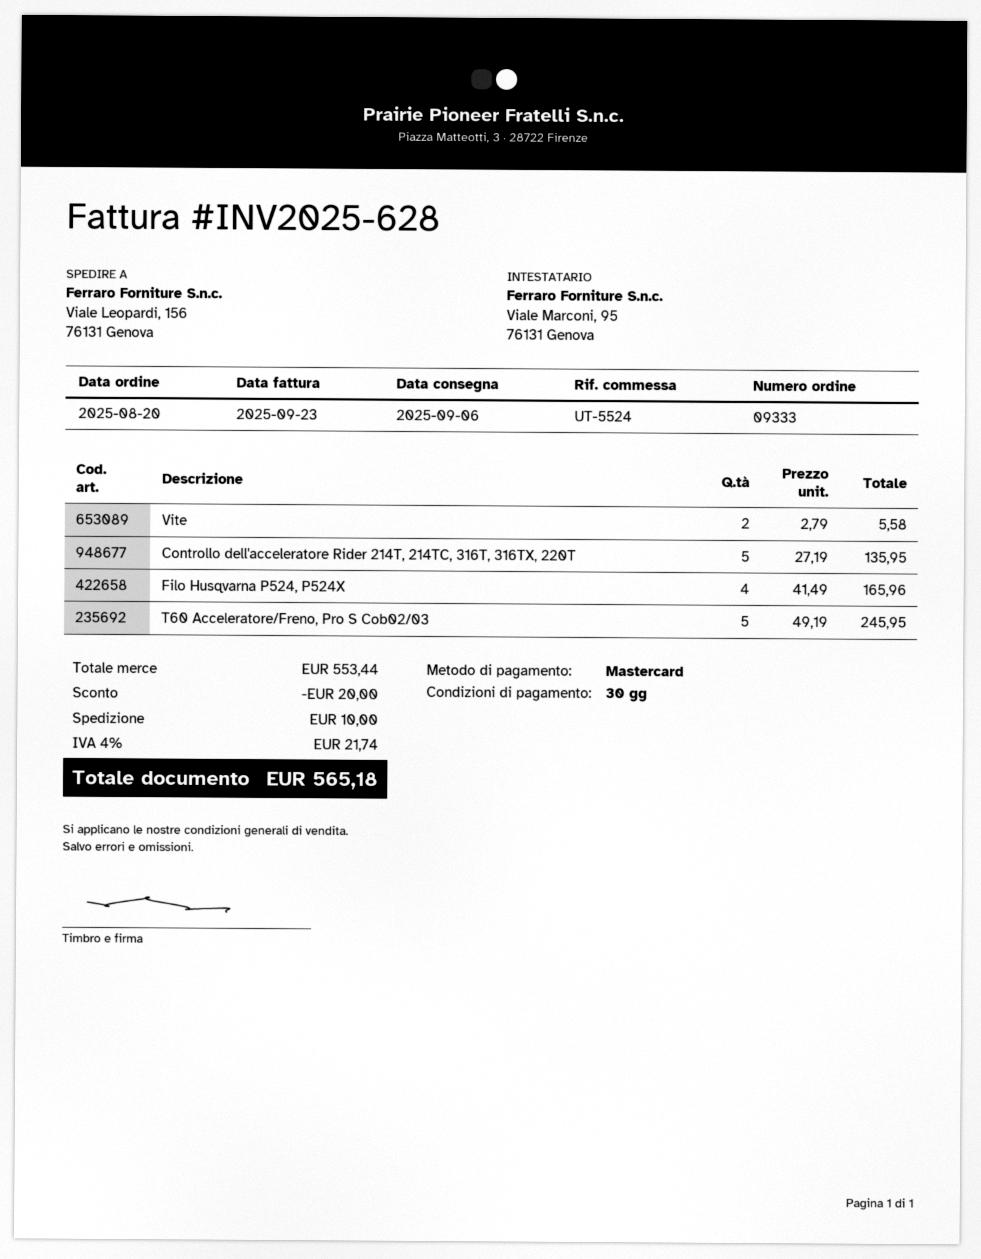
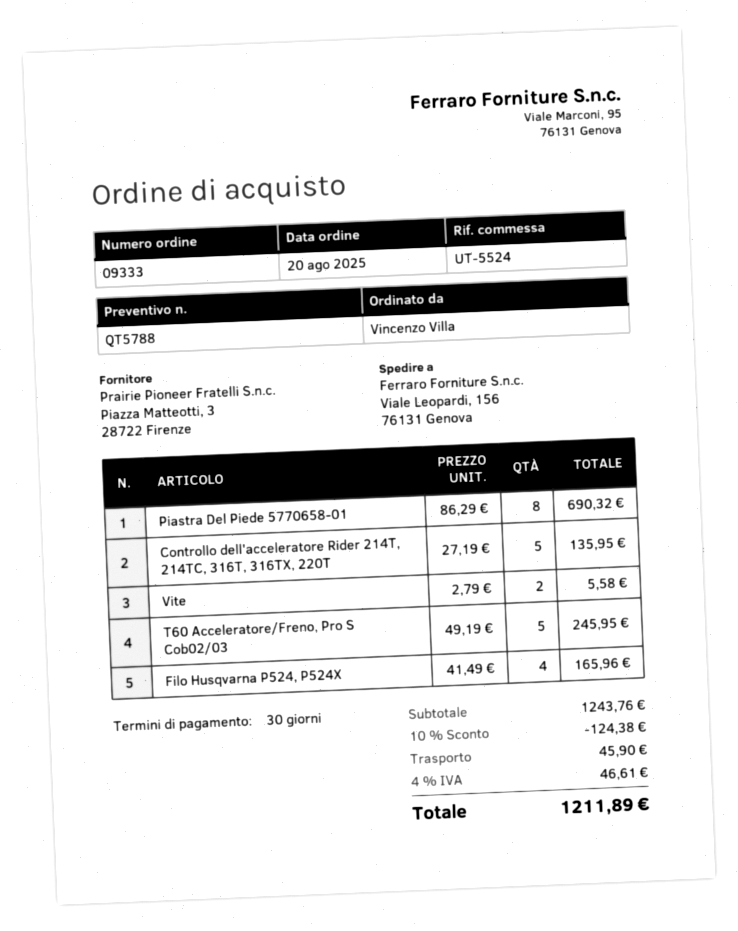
Piastra Del Piede 5770658-01: none -> 8 x 86.29 = 690.32
subtotal: 553.44 -> 1243.76
discount: 20.00 -> 124.38
shipping: 10.00 -> 45.90
tax: 4% = 21.74 -> 4% = 46.61
total: 565.18 -> 1211.89

